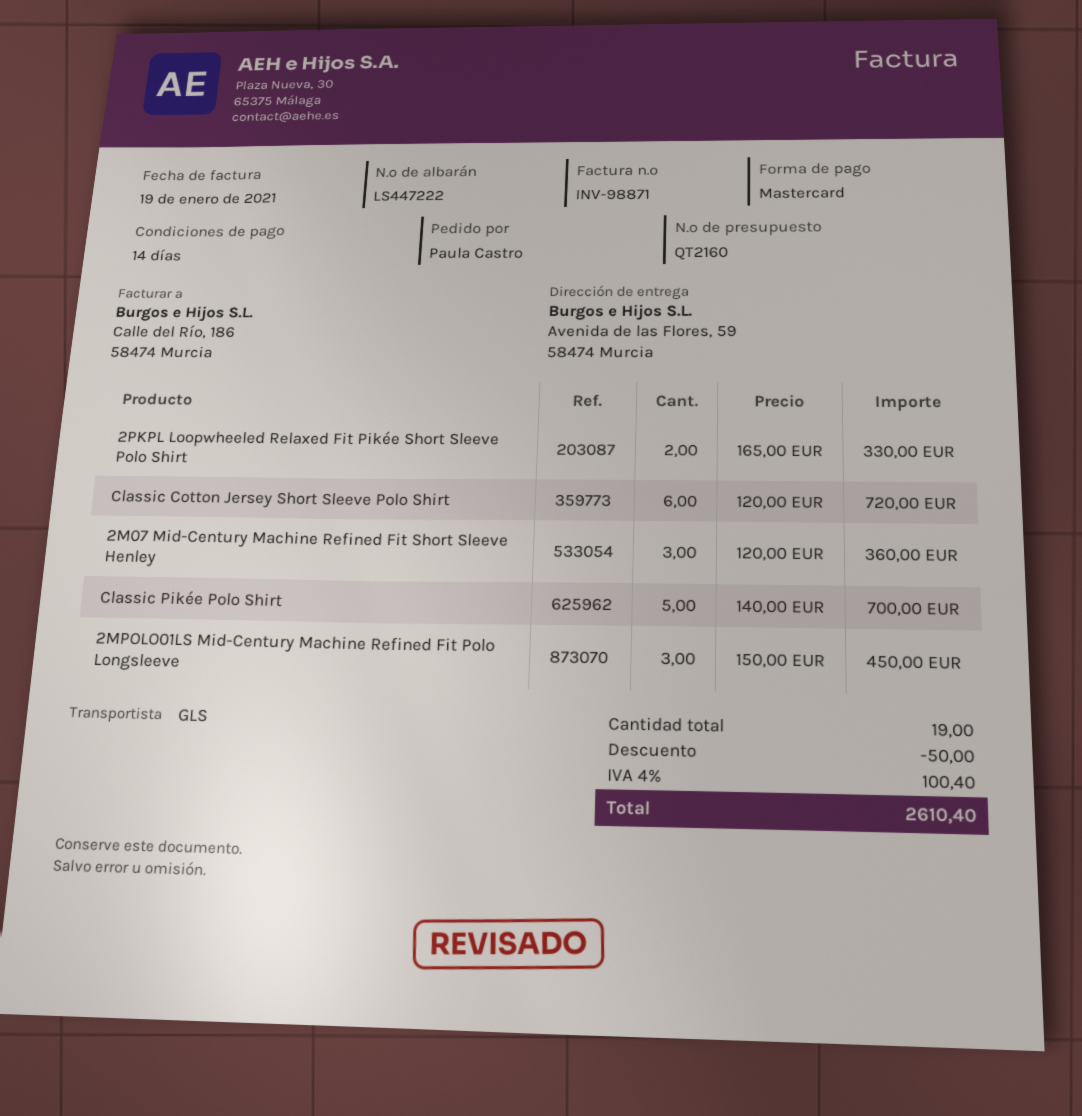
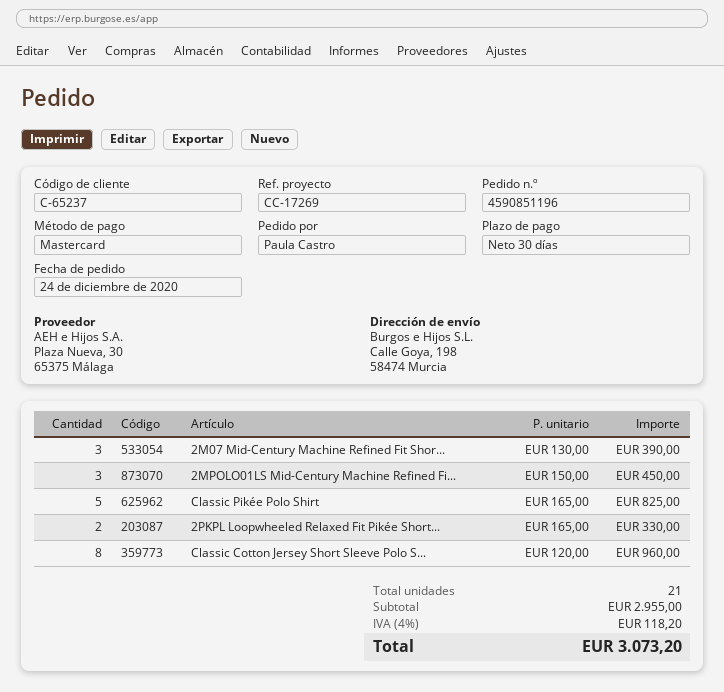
payment terms: 14 days -> 30 days
ship to: Avenida de las Flores, 59, 58474 Murcia -> Calle Goya, 198, 58474 Murcia
Classic Cotton Jersey Short Sleeve Polo Shirt: 6 x 120.00 = 720.00 -> 8 x 120.00 = 960.00
2M07 Mid-Century Machine Refined Fit Short Sleeve Henley: 3 x 120.00 = 360.00 -> 3 x 130.00 = 390.00
Classic Pikée Polo Shirt: 5 x 140.00 = 700.00 -> 5 x 165.00 = 825.00
total quantity: 19 -> 21
discount: 50.00 -> none
tax: 4% = 100.40 -> 4% = 118.20
total: 2610.40 -> 3073.20

